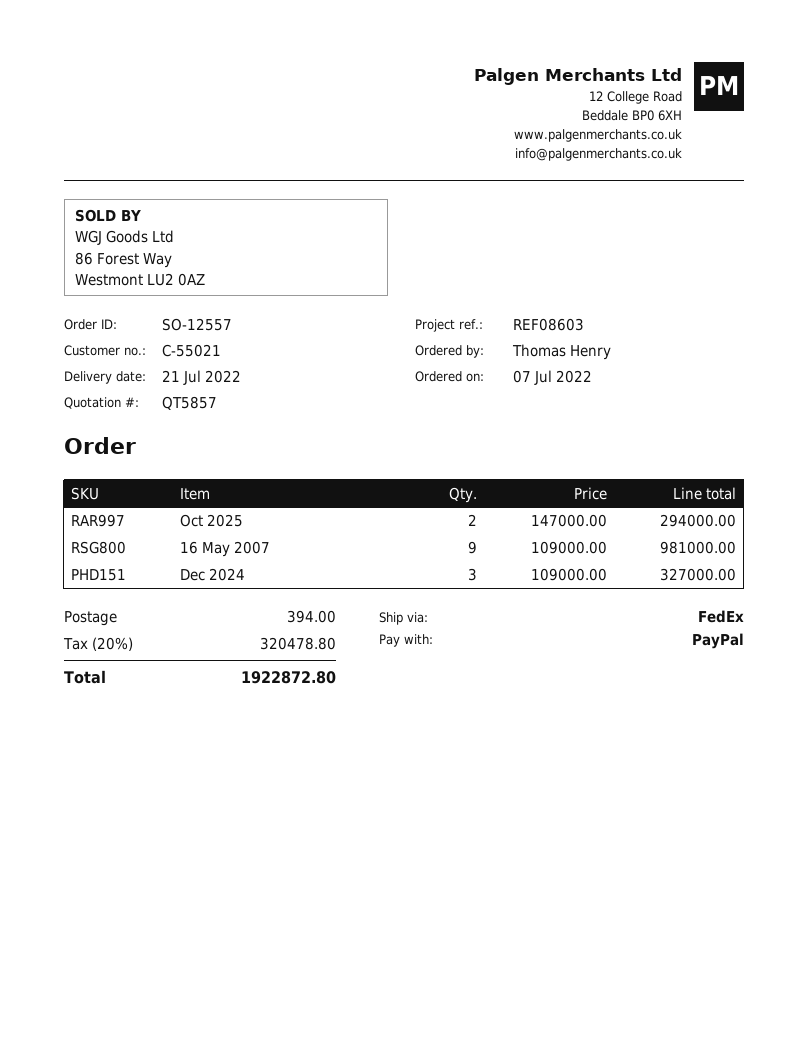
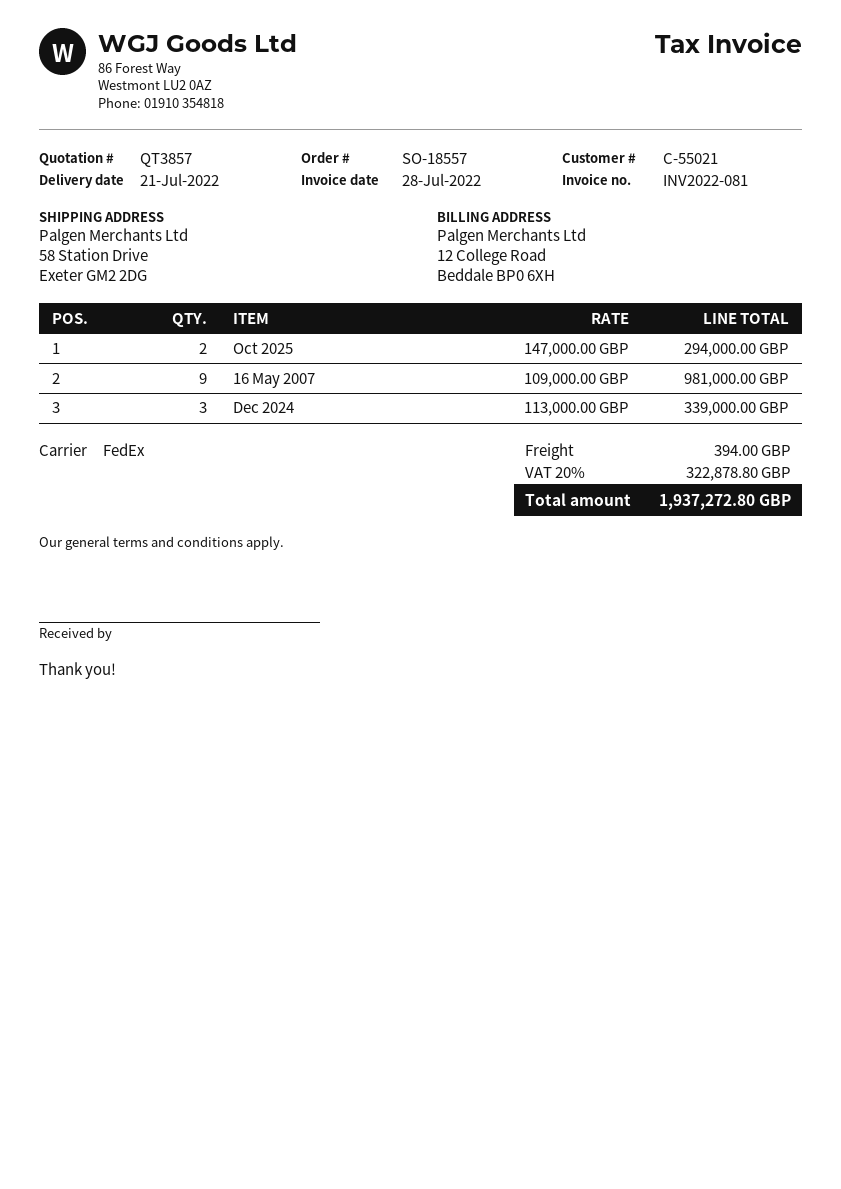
quote number: QT5857 -> QT3857
order number: SO-12557 -> SO-18557
Dec 2024: 3 x 109000.00 = 327000.00 -> 3 x 113000.00 = 339000.00
tax: 20% = 320478.80 -> 20% = 322878.80
total: 1922872.80 -> 1937272.80

